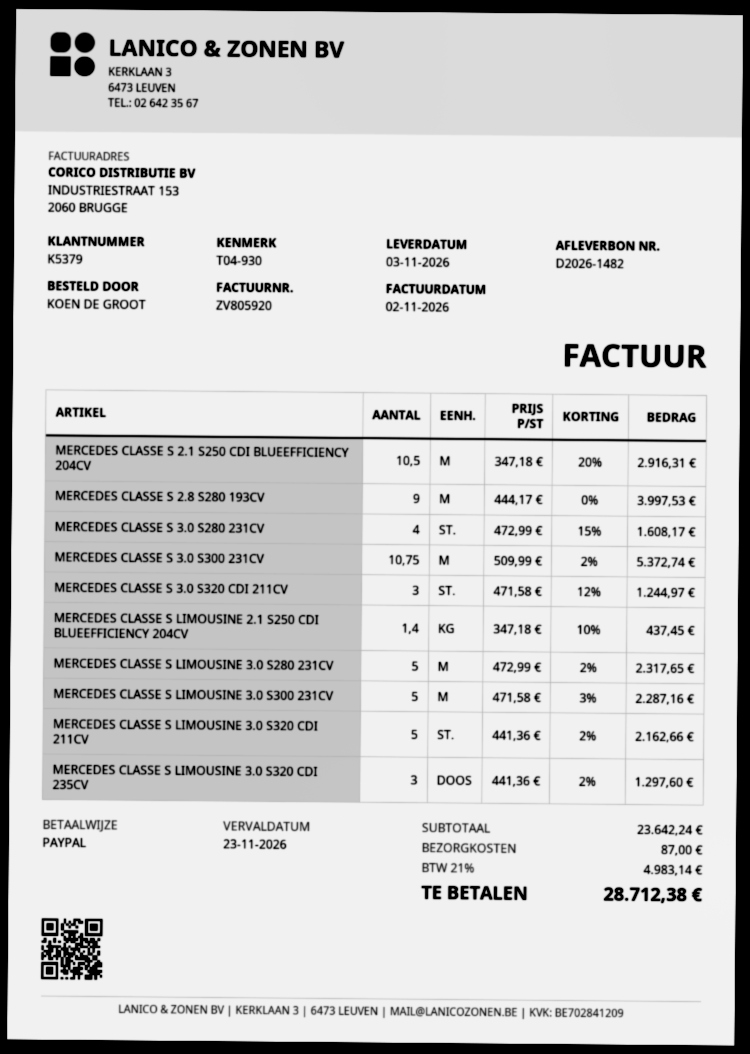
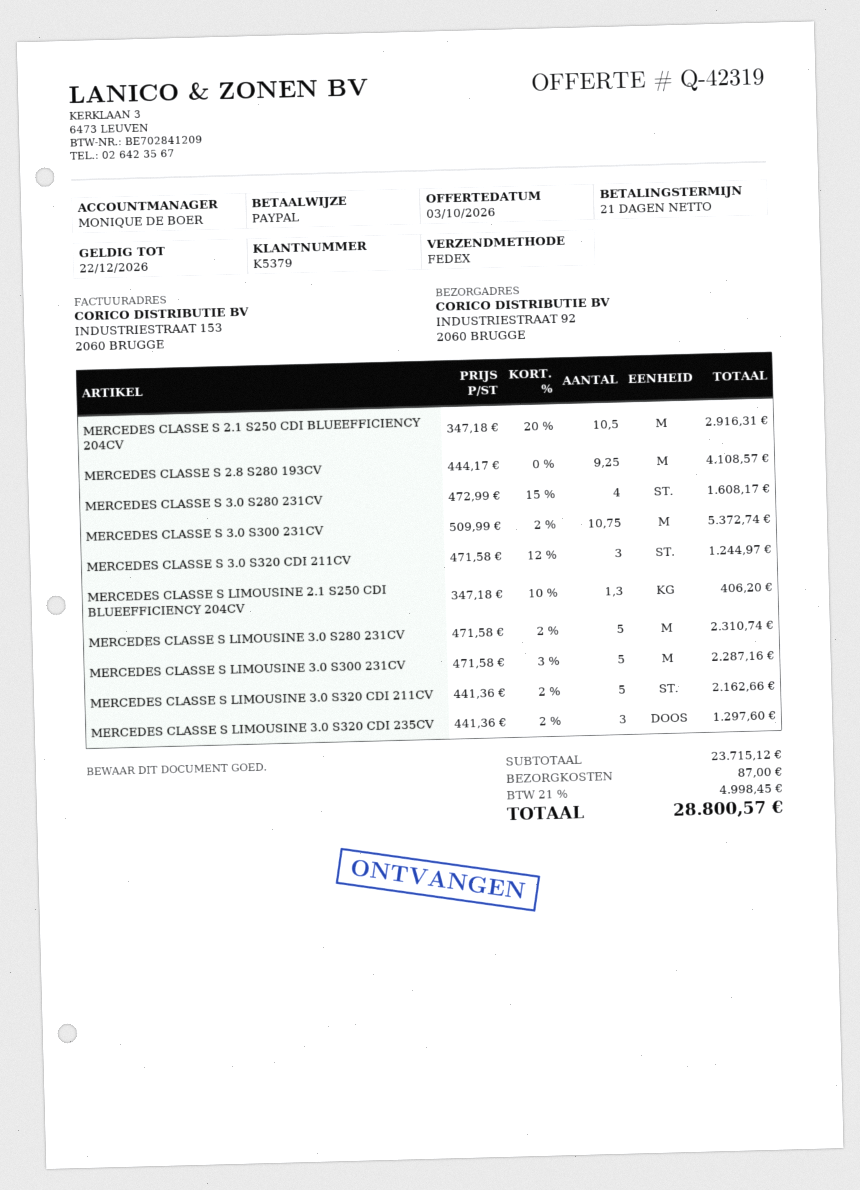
MERCEDES CLASSE S 2.8 S280 193CV: 9 x 444.17 = 3997.53 -> 9.25 x 444.17 = 4108.57
MERCEDES CLASSE S LIMOUSINE 2.1 S250 CDI BLUEEFFICIENCY 204CV: 1.4 x 347.18 - 10% = 437.45 -> 1.3 x 347.18 - 10% = 406.20
MERCEDES CLASSE S LIMOUSINE 3.0 S280 231CV: 5 x 472.99 - 2% = 2317.65 -> 5 x 471.58 - 2% = 2310.74
subtotal: 23642.24 -> 23715.12
tax: 21% = 4983.14 -> 21% = 4998.45
total: 28712.38 -> 28800.57

